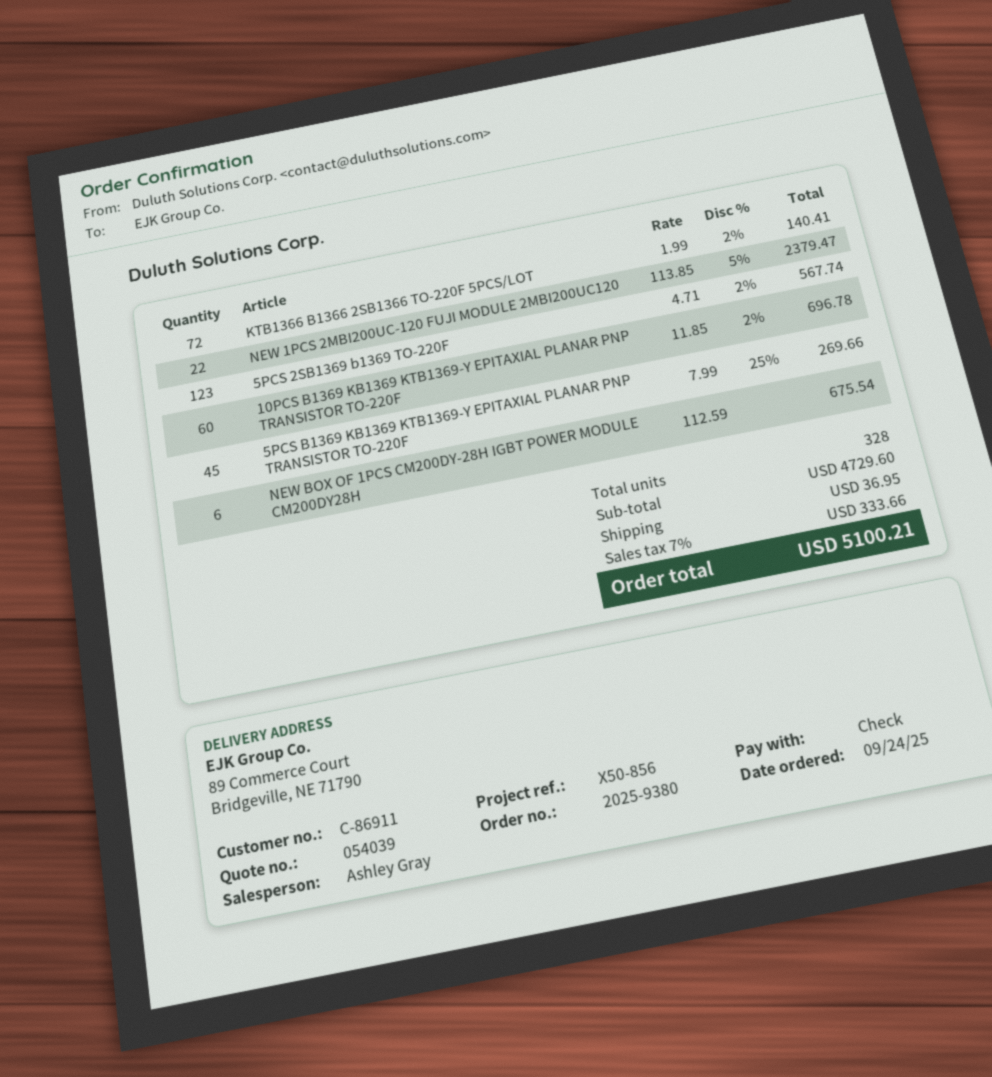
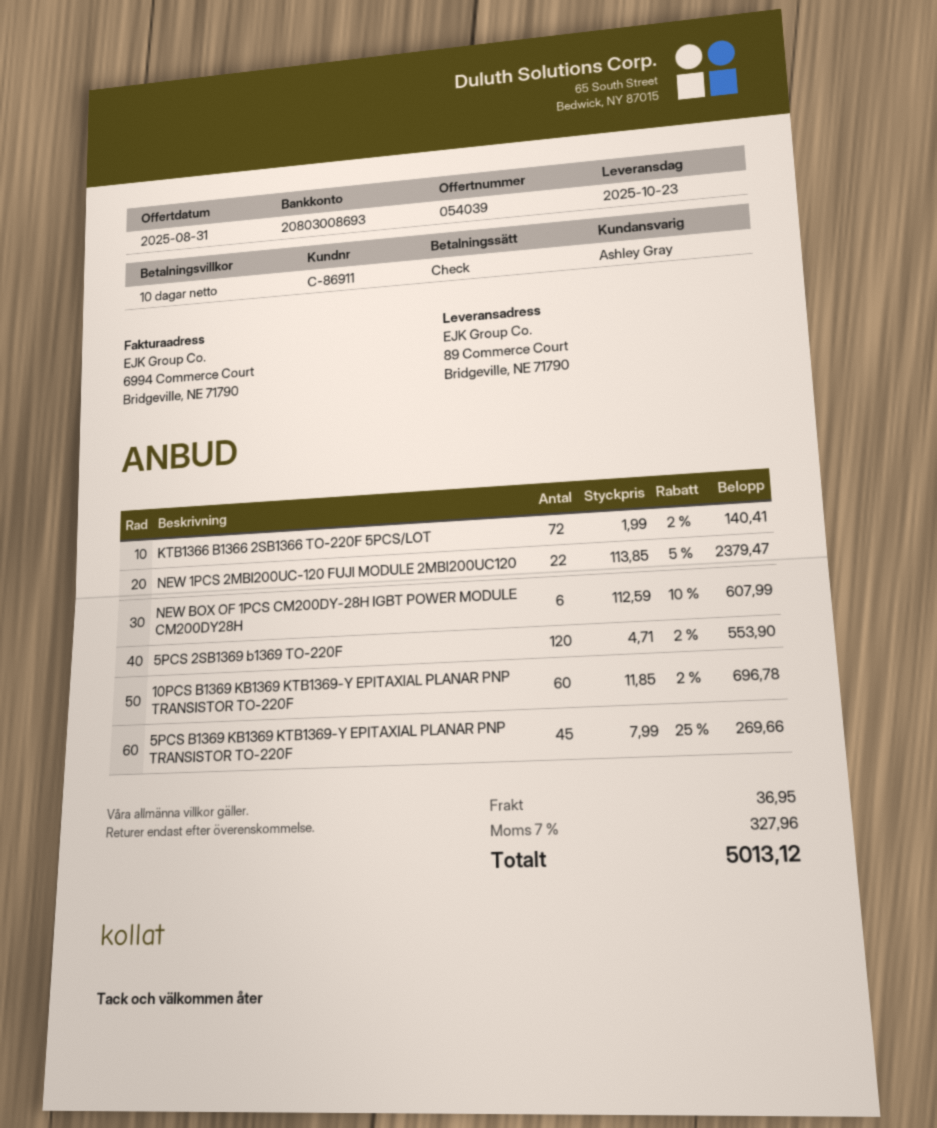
5PCS 2SB1369 b1369 TO-220F: 123 x 4.71 - 2% = 567.74 -> 120 x 4.71 - 2% = 553.90
NEW BOX OF 1PCS CM200DY-28H IGBT POWER MODULE CM200DY28H: 6 x 112.59 = 675.54 -> 6 x 112.59 - 10% = 607.99
tax: 7% = 333.66 -> 7% = 327.96
total: 5100.21 -> 5013.12

